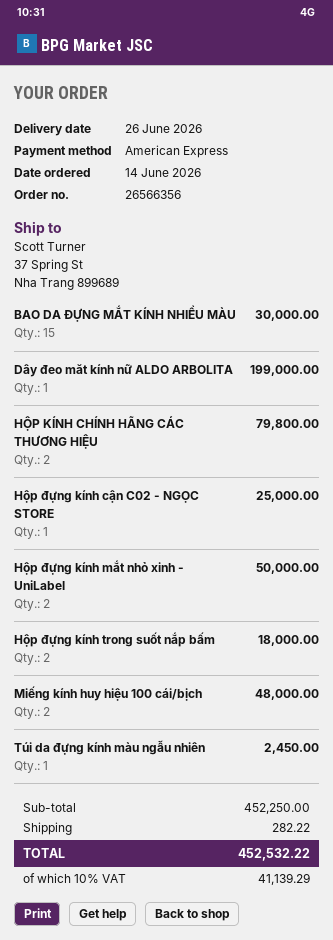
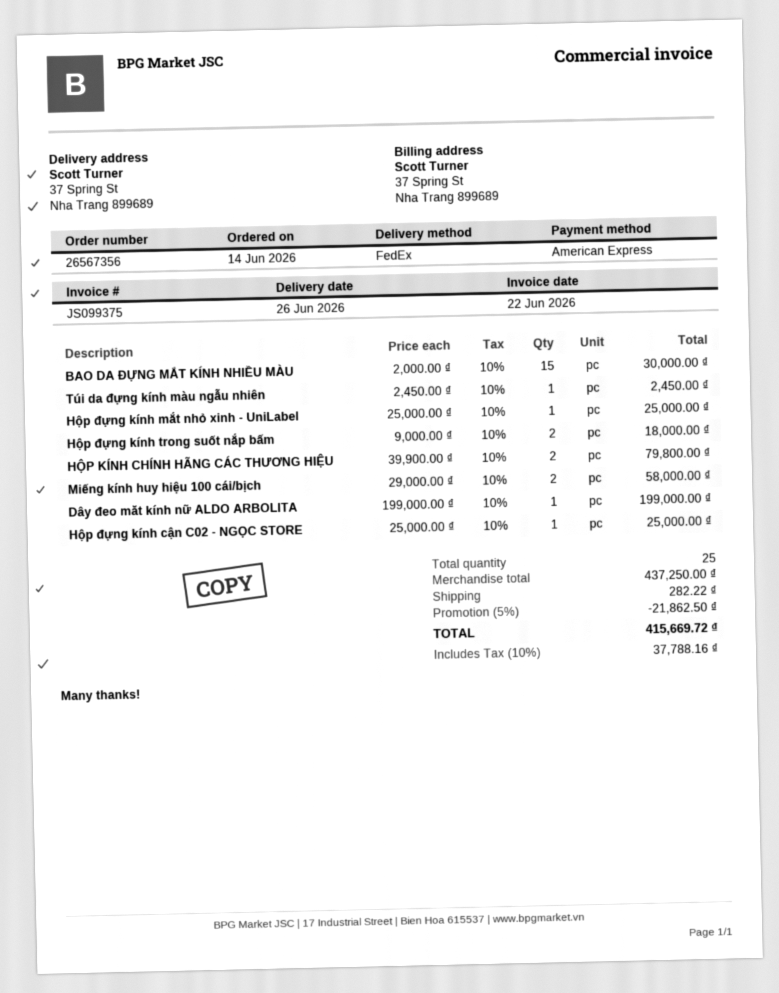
order number: 26566356 -> 26567356
Hộp đựng kính mắt nhỏ xinh - UniLabel: 2 for 50000.00 -> 1 for 25000.00
Miếng kính huy hiệu 100 cái/bịch: 2 for 48000.00 -> 2 for 58000.00
subtotal: 452250.00 -> 437250.00
discount: none -> 5% = 21862.50
tax: 10% = 41139.29 -> 10% = 37788.16
total: 452532.22 -> 415669.72

